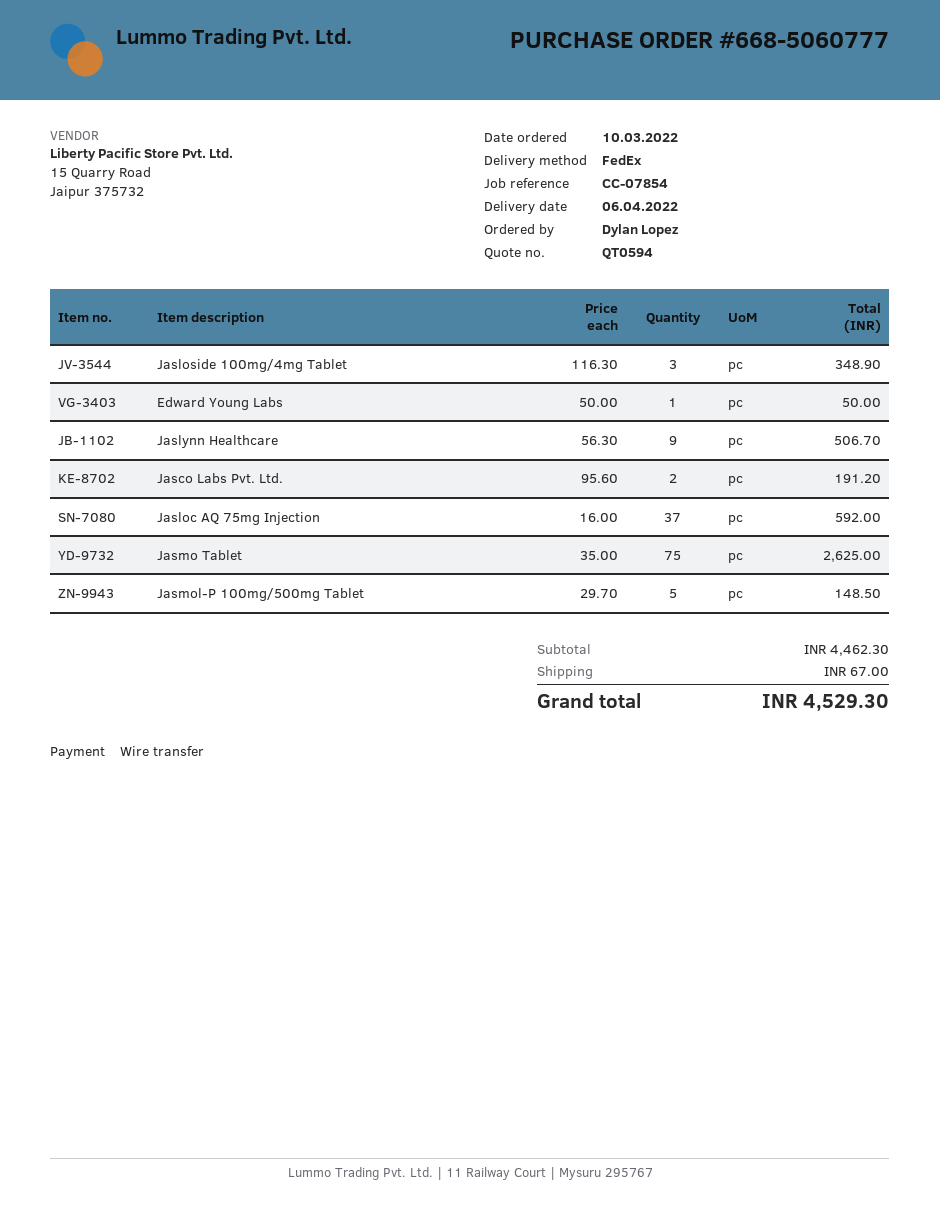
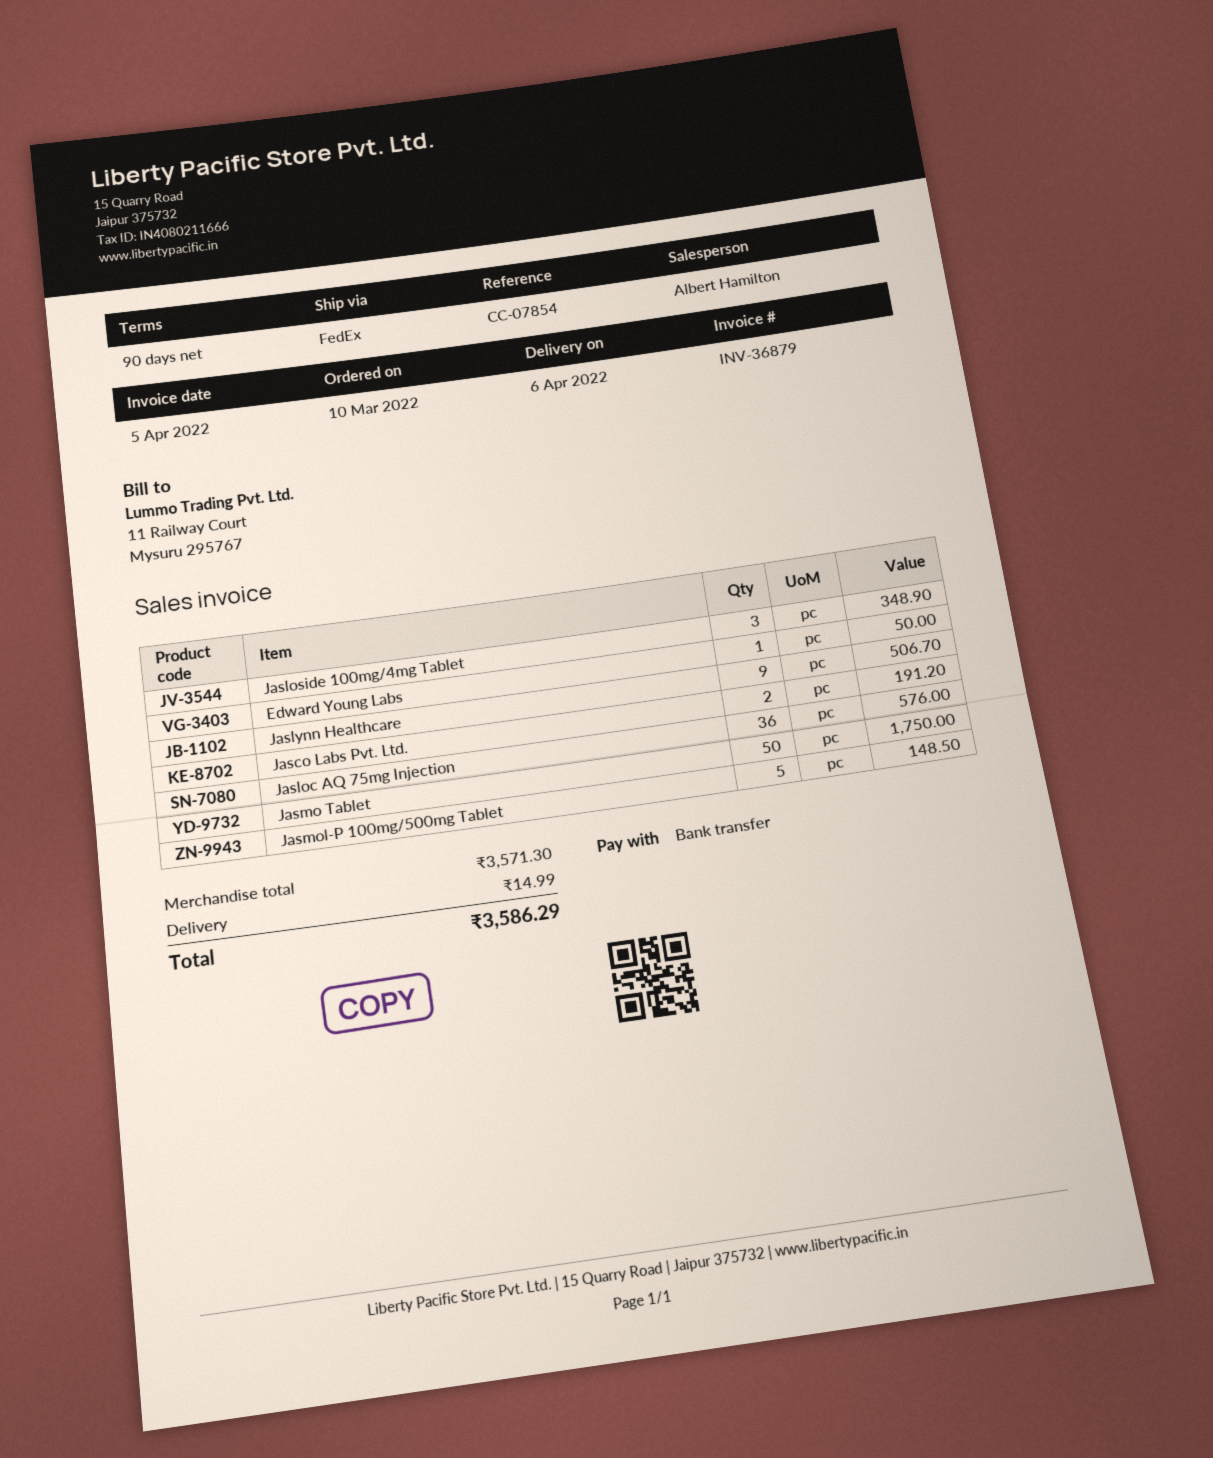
Jasloc AQ 75mg Injection: 37 for 592.00 -> 36 for 576.00
Jasmo Tablet: 75 for 2625.00 -> 50 for 1750.00
subtotal: 4462.30 -> 3571.30
shipping: 67.00 -> 14.99
total: 4529.30 -> 3586.29

